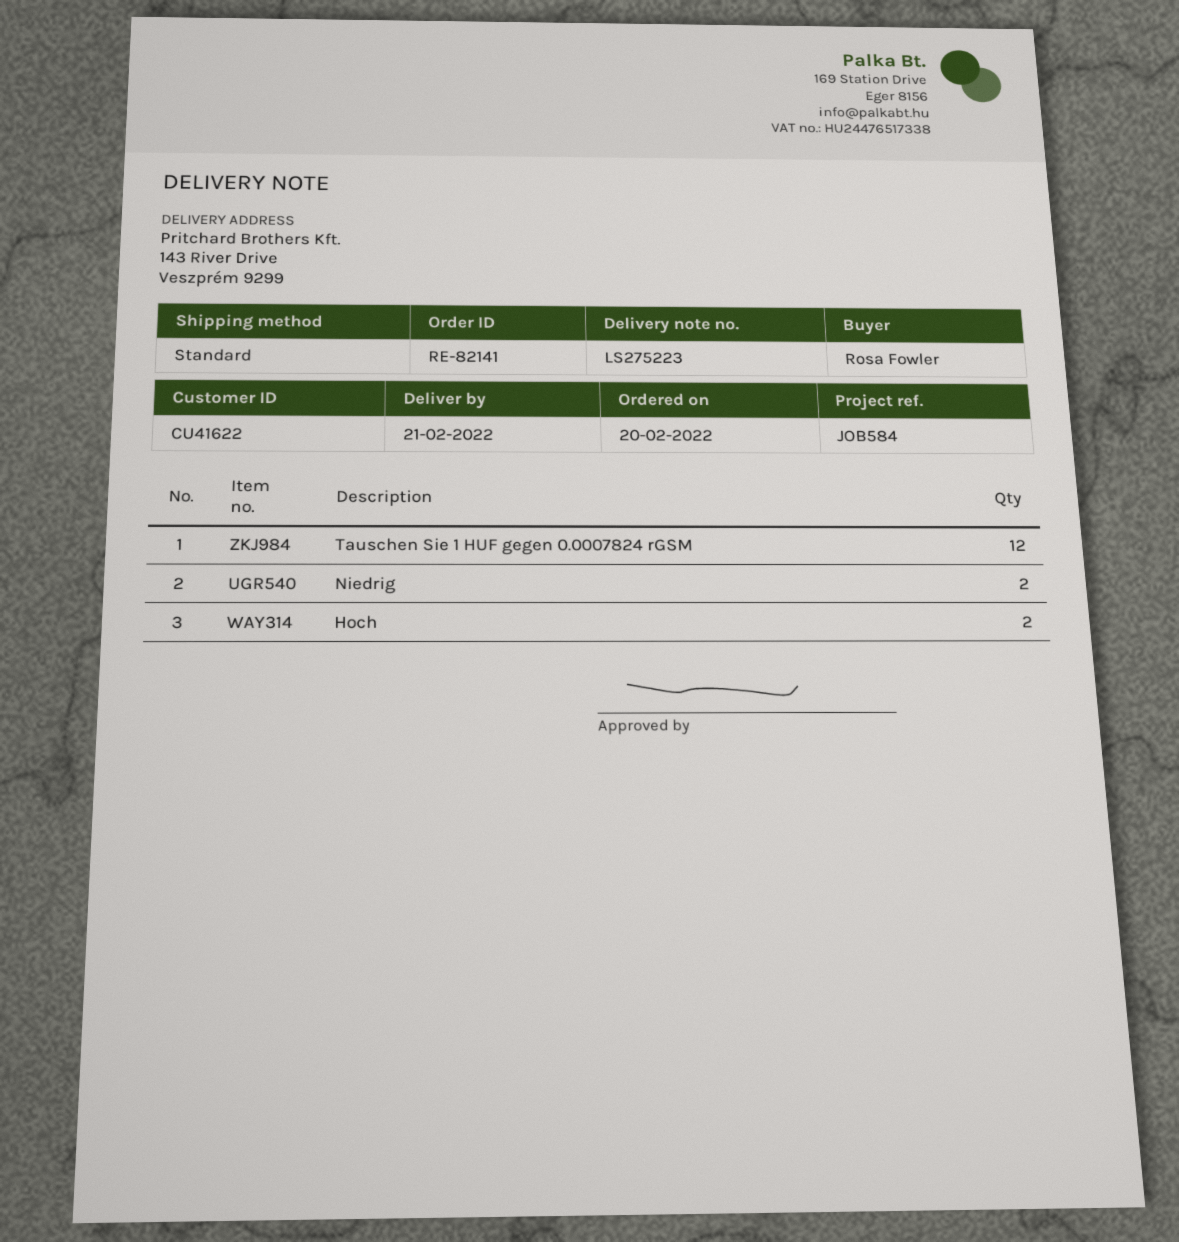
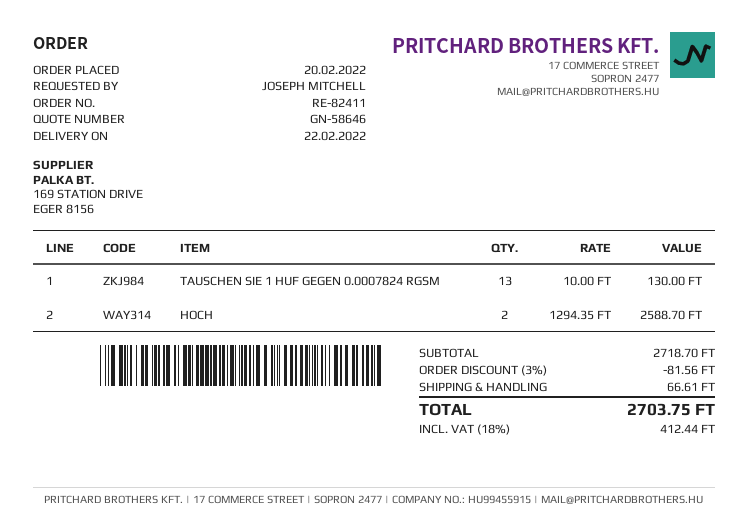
order number: RE-82141 -> RE-82411
delivery date: 2022-02-21 -> 2022-02-22
ordered by: Rosa Fowler -> JOSEPH MITCHELL
Tauschen Sie 1 HUF gegen 0.0007824 rGSM: 12 -> 13
Niedrig: 2 -> none

